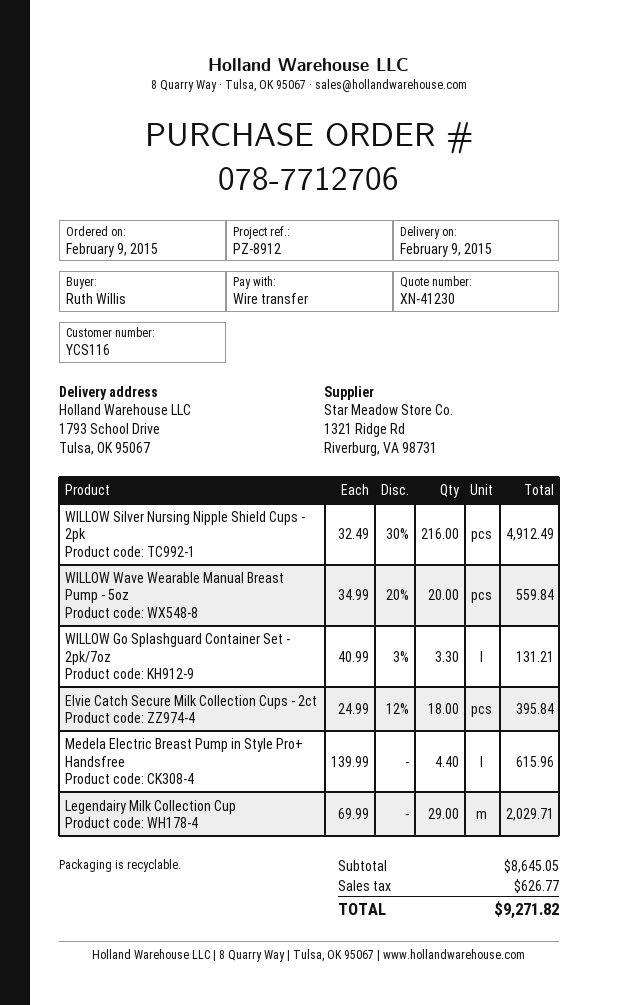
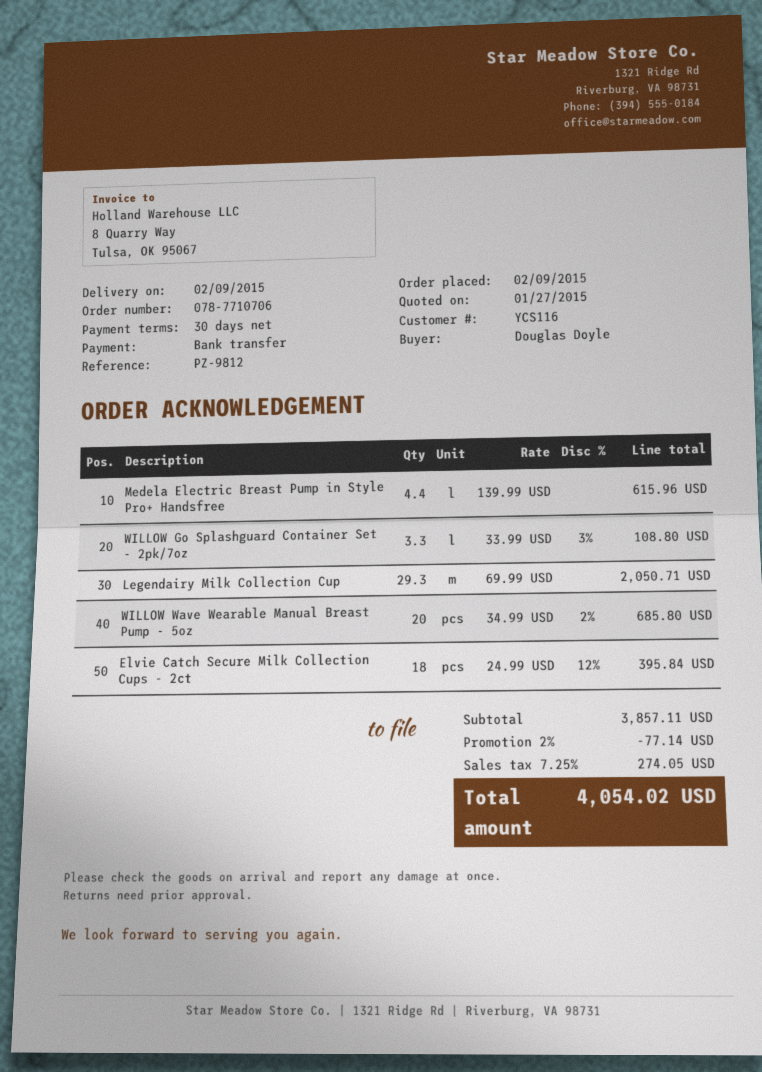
order number: 078-7712706 -> 078-7710706
reference: PZ-8912 -> PZ-9812
ordered by: Ruth Willis -> Douglas Doyle
WILLOW Silver Nursing Nipple Shield Cups - 2pk: 216 x 32.49 - 30% = 4912.49 -> none
WILLOW Wave Wearable Manual Breast Pump - 5oz: 20 x 34.99 - 20% = 559.84 -> 20 x 34.99 - 2% = 685.80
WILLOW Go Splashguard Container Set - 2pk/7oz: 3.3 x 40.99 - 3% = 131.21 -> 3.3 x 33.99 - 3% = 108.80
Legendairy Milk Collection Cup: 29 x 69.99 = 2029.71 -> 29.3 x 69.99 = 2050.71
subtotal: 8645.05 -> 3857.11
discount: none -> 2% = 77.14
tax: 626.77 -> 274.05
total: 9271.82 -> 4054.02

